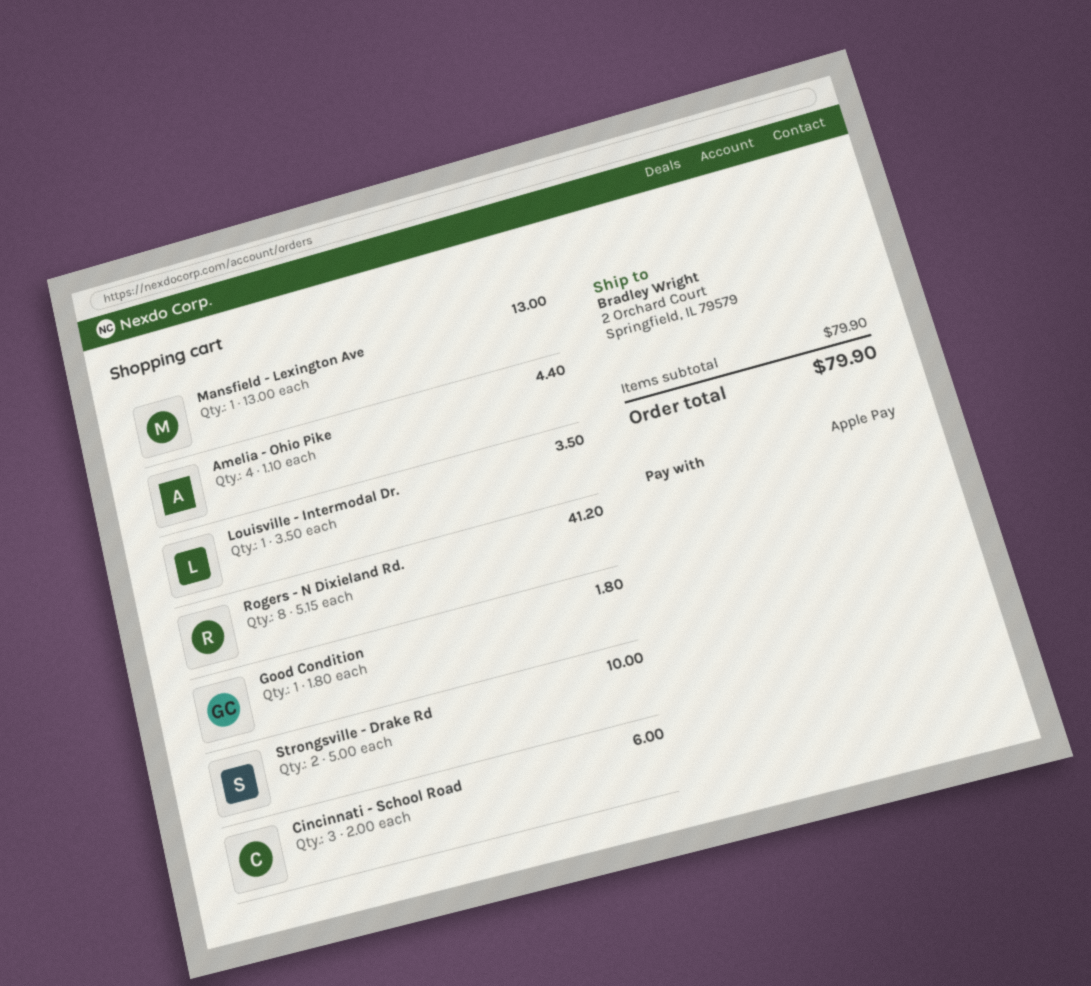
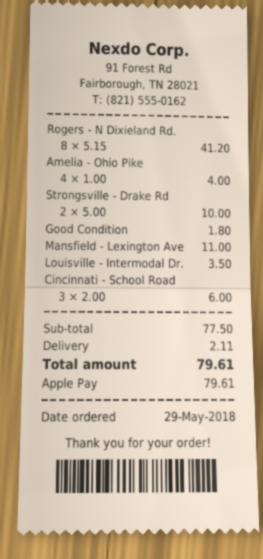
Mansfield - Lexington Ave: 1 x 13.00 = 13.00 -> 1 x 11.00 = 11.00
Amelia - Ohio Pike: 4 x 1.10 = 4.40 -> 4 x 1.00 = 4.00
subtotal: 79.90 -> 77.50
shipping: none -> 2.11
total: 79.90 -> 79.61

